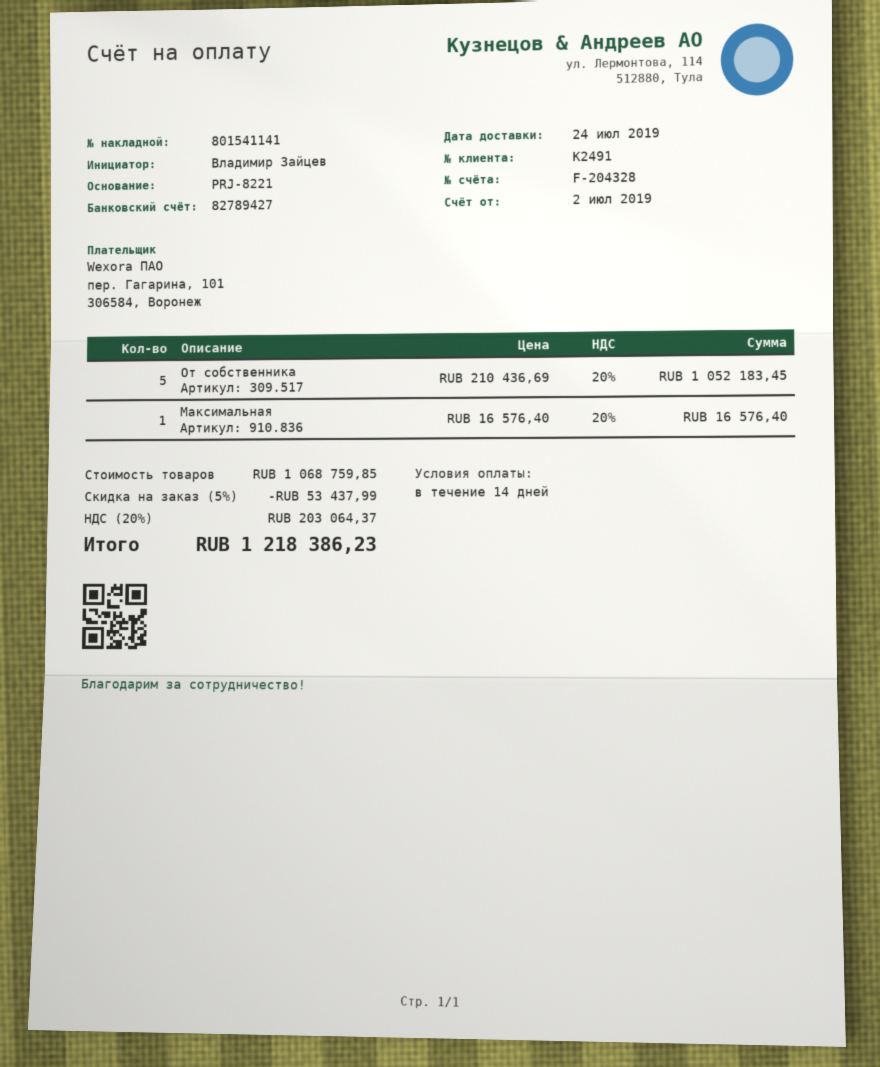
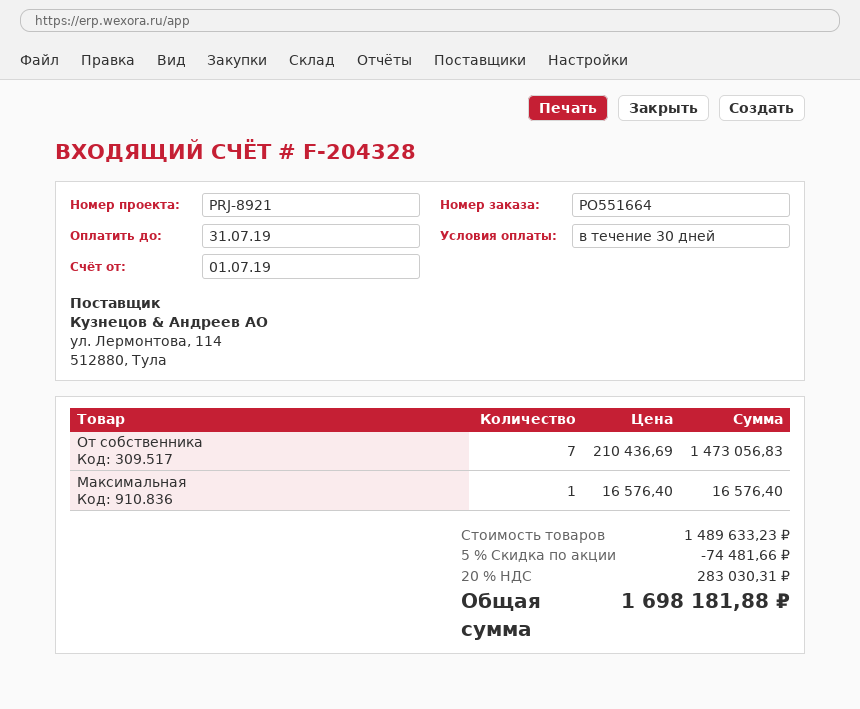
invoice date: 2019-07-02 -> 2019-07-01
payment terms: 14 days -> 30 days
reference: PRJ-8221 -> PRJ-8921
От собственника: 5 x 210436.69 = 1052183.45 -> 7 x 210436.69 = 1473056.83
subtotal: 1068759.85 -> 1489633.23
discount: 5% = 53437.99 -> 5% = 74481.66
tax: 20% = 203064.37 -> 20% = 283030.31
total: 1218386.23 -> 1698181.88

